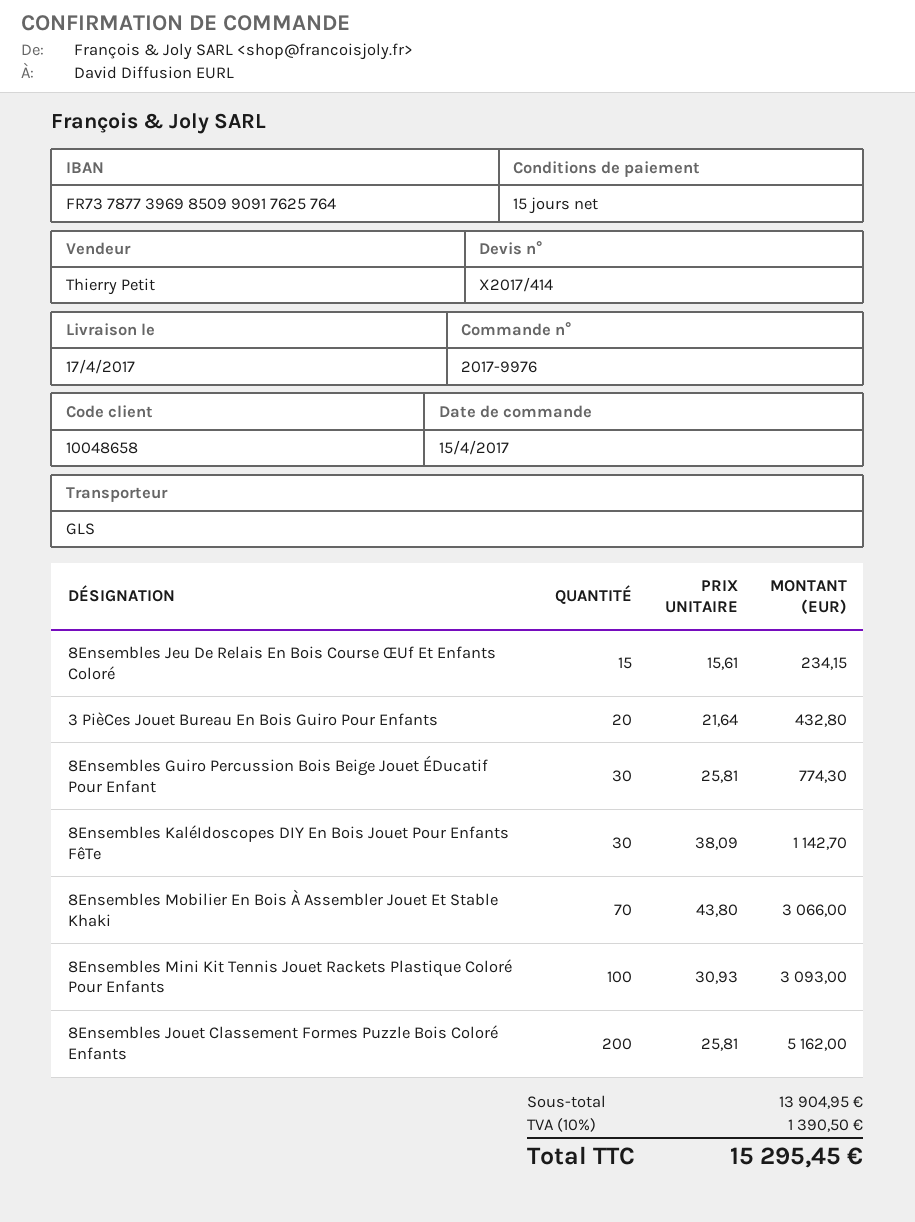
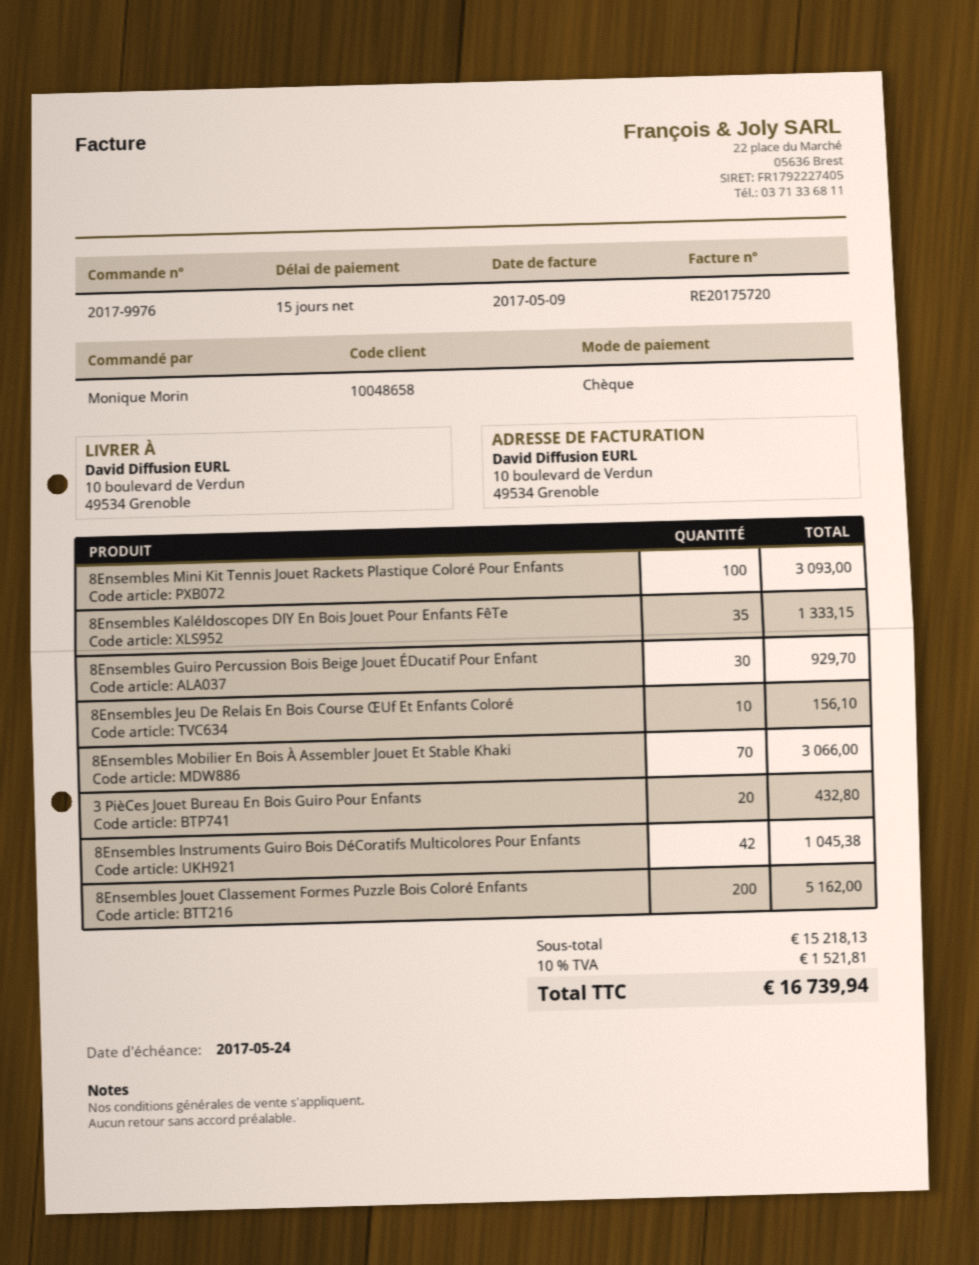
8Ensembles Jeu De Relais En Bois Course ŒUf Et Enfants Coloré: 15 for 234.15 -> 10 for 156.10
8Ensembles Guiro Percussion Bois Beige Jouet ÉDucatif Pour Enfant: 30 for 774.30 -> 30 for 929.70
8Ensembles KaléIdoscopes DIY En Bois Jouet Pour Enfants FêTe: 30 for 1142.70 -> 35 for 1333.15
8Ensembles Instruments Guiro Bois DéCoratifs Multicolores Pour Enfants: none -> 42 for 1045.38
subtotal: 13904.95 -> 15218.13
tax: 10% = 1390.50 -> 10% = 1521.81
total: 15295.45 -> 16739.94

